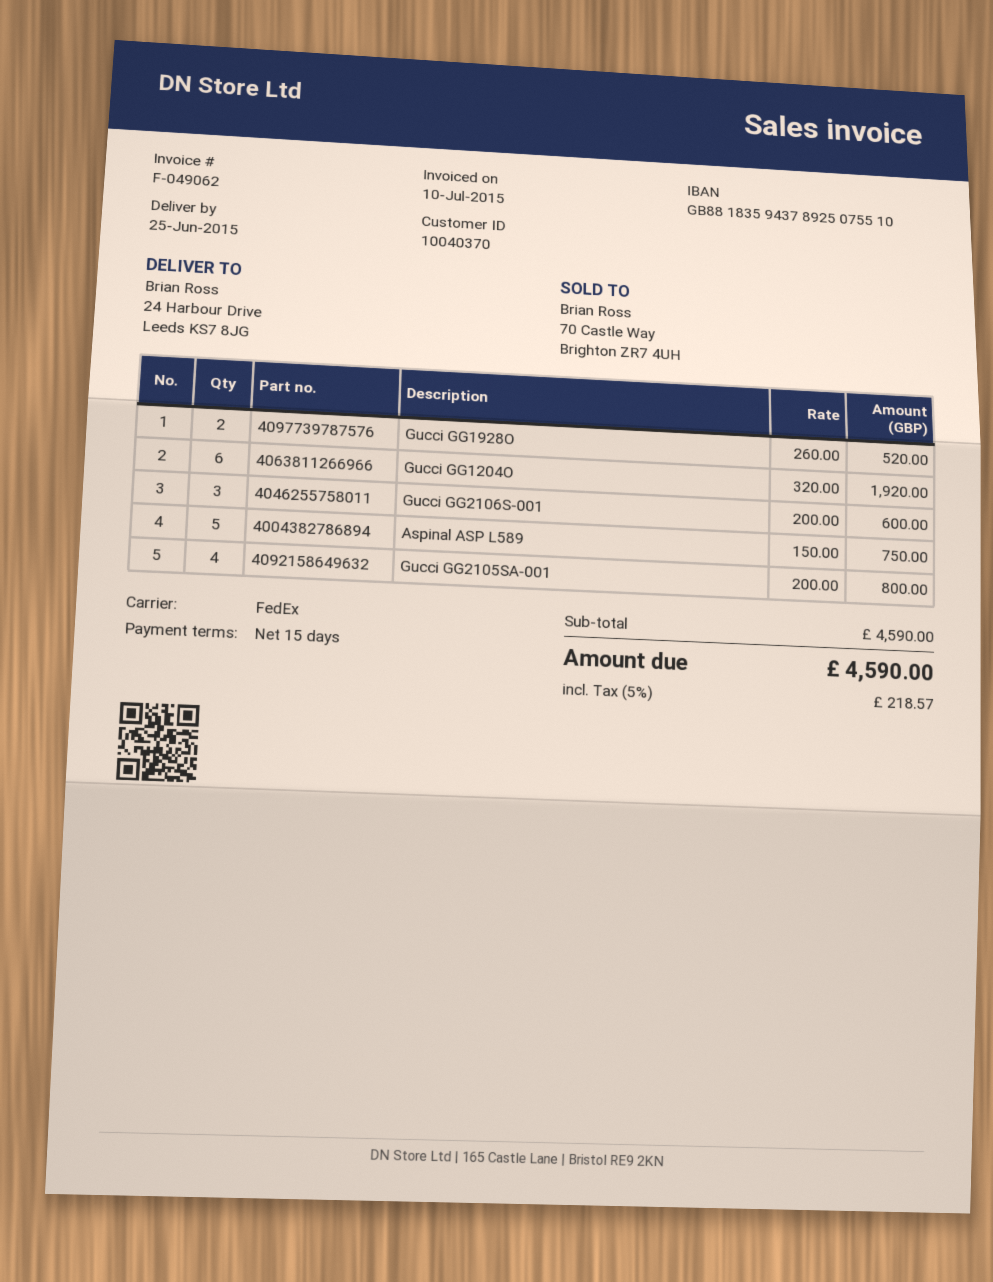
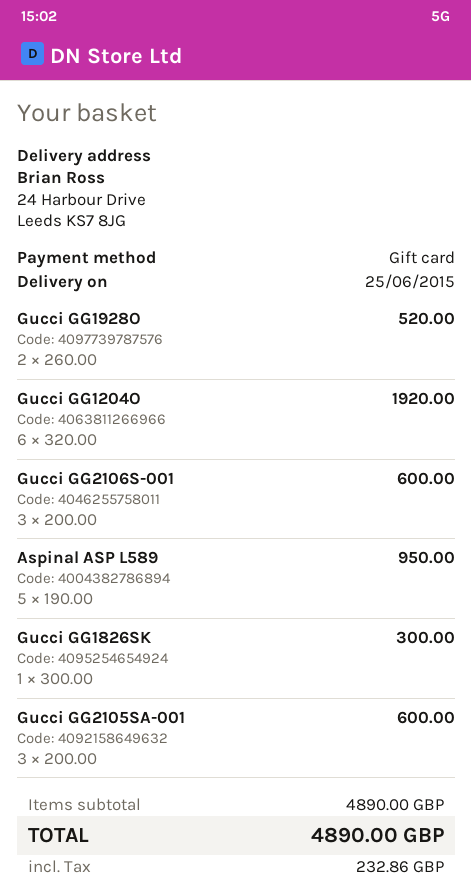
Aspinal ASP L589: 5 x 150.00 = 750.00 -> 5 x 190.00 = 950.00
Gucci GG2105SA-001: 4 x 200.00 = 800.00 -> 3 x 200.00 = 600.00
Gucci GG1826SK: none -> 1 x 300.00 = 300.00
subtotal: 4590.00 -> 4890.00
tax: 218.57 -> 232.86
total: 4590.00 -> 4890.00

